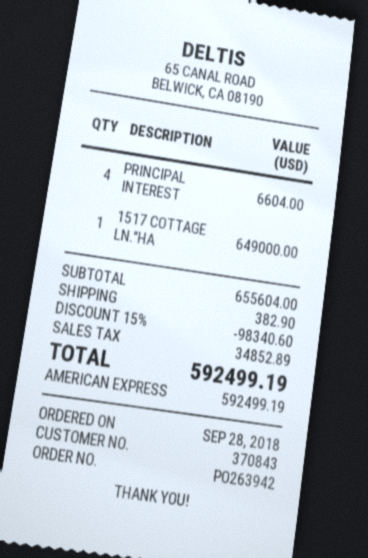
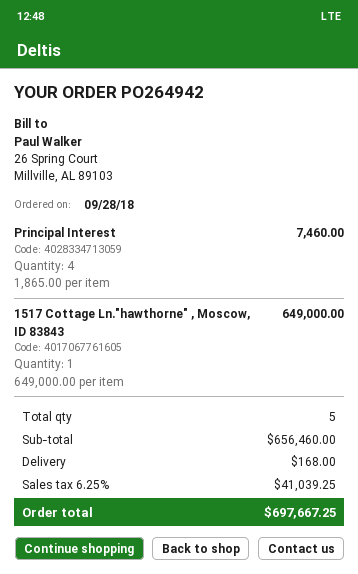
order number: PO263942 -> PO264942
PRINCIPAL INTEREST: 4 for 6604.00 -> 4 for 7460.00
subtotal: 655604.00 -> 656460.00
discount: 15% = 98340.60 -> none
shipping: 382.90 -> 168.00
tax: 34852.89 -> 41039.25
total: 592499.19 -> 697667.25

